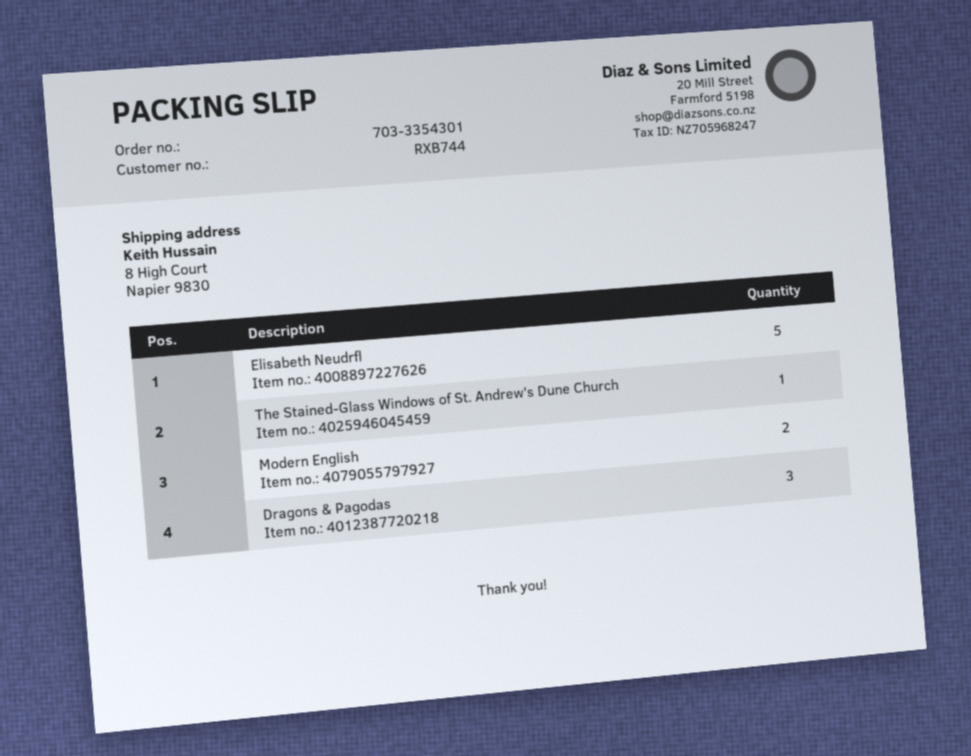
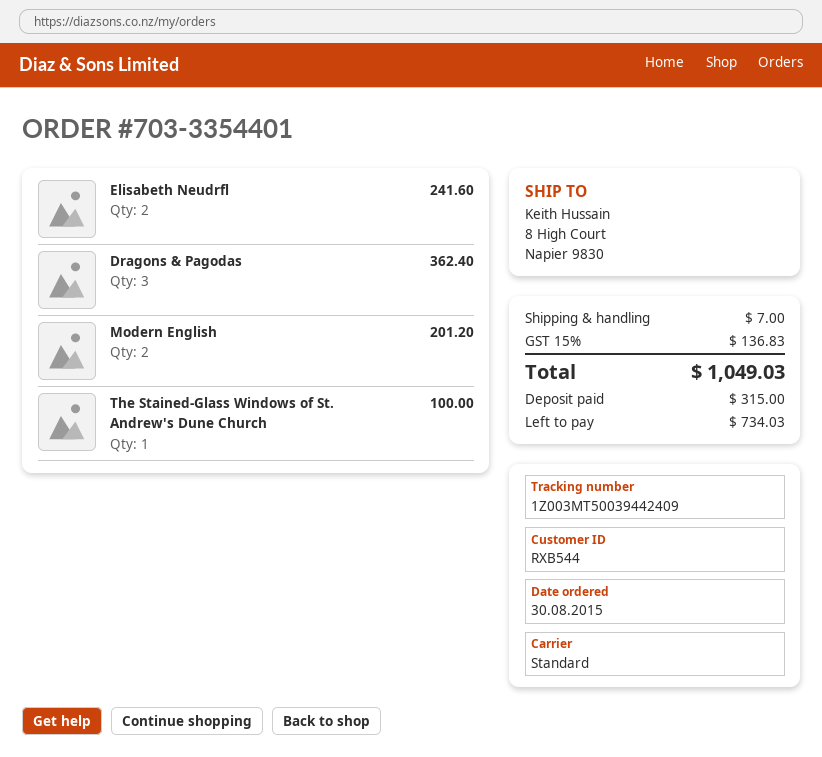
order number: 703-3354301 -> 703-3354401
customer number: RXB744 -> RXB544
Elisabeth Neudrfl: 5 -> 2

